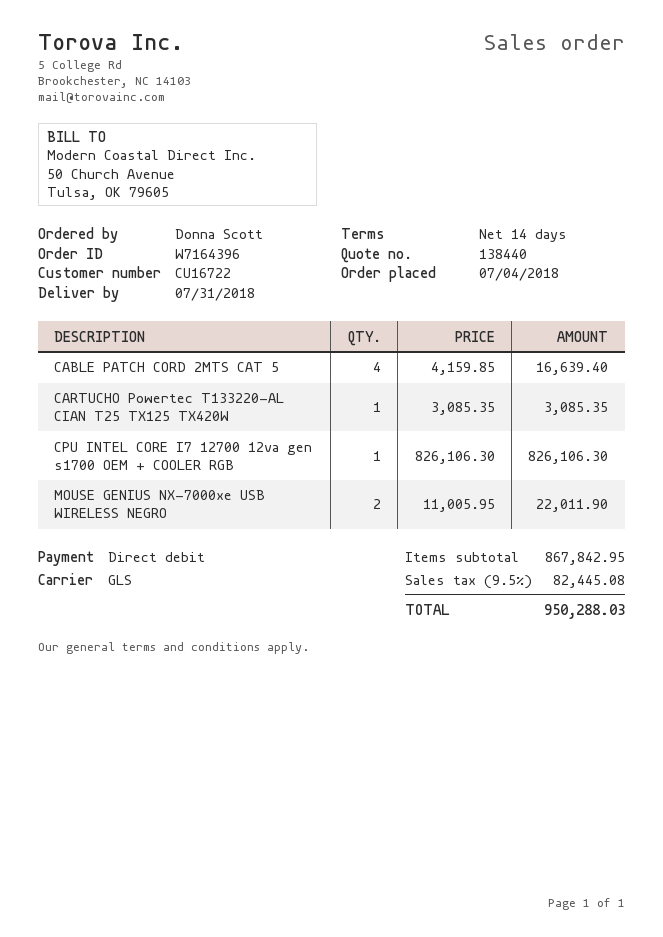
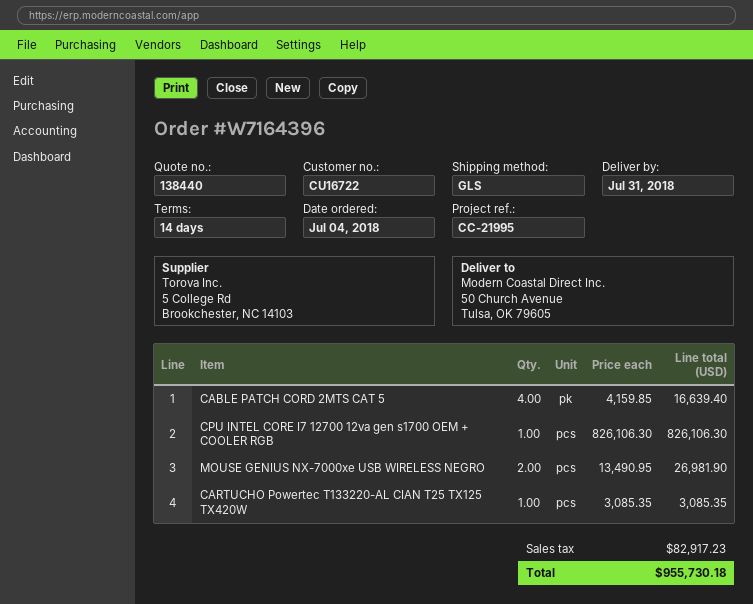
MOUSE GENIUS NX-7000xe USB WIRELESS NEGRO: 2 x 11005.95 = 22011.90 -> 2 x 13490.95 = 26981.90
tax: 82445.08 -> 82917.23
total: 950288.03 -> 955730.18

